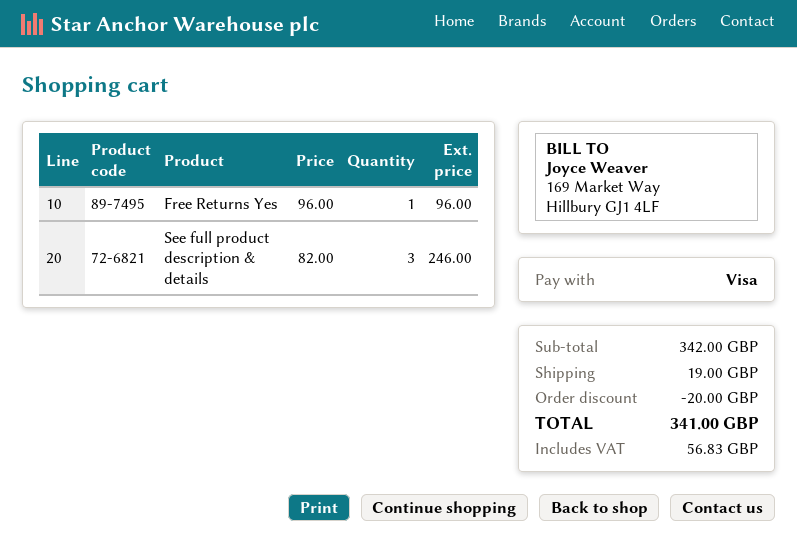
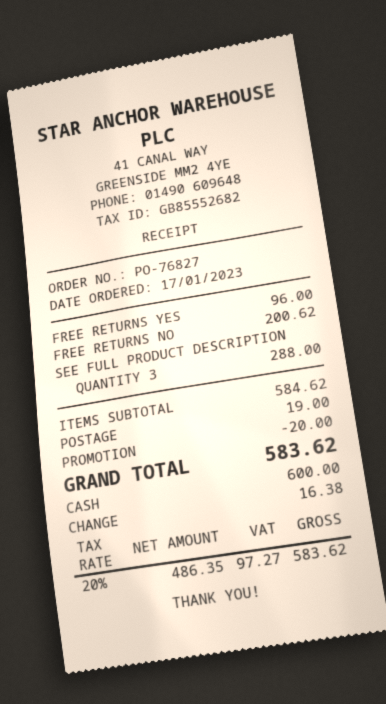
payment method: Visa -> cash
See full product description & details: 3 for 246.00 -> 3 for 288.00
FREE RETURNS NO: none -> 1 for 200.62
subtotal: 342.00 -> 584.62
tax: 56.83 -> 97.27
total: 341.00 -> 583.62

